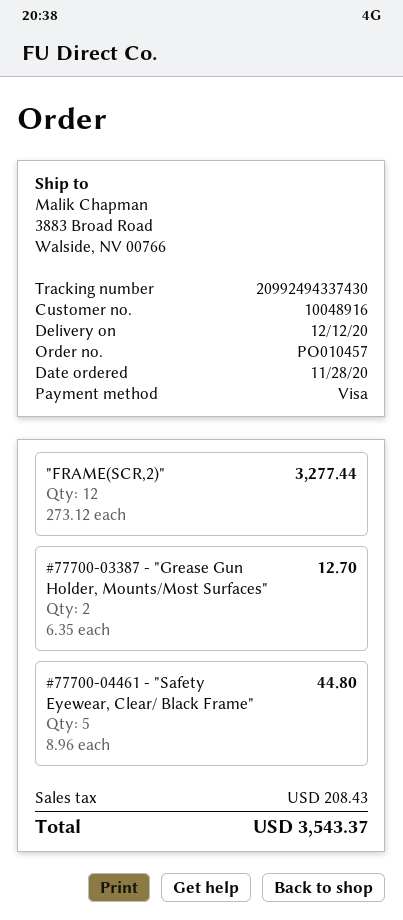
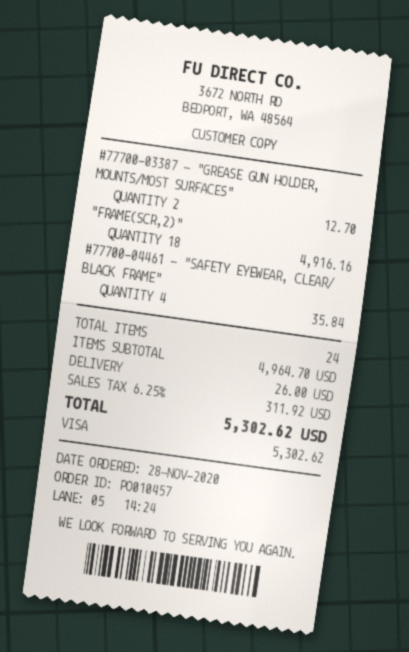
"FRAME(SCR,2)": 12 for 3277.44 -> 18 for 4916.16
#77700-04461 - "Safety Eyewear, Clear/ Black Frame": 5 for 44.80 -> 4 for 35.84
shipping: none -> 26.00
tax: 208.43 -> 311.92
total: 3543.37 -> 5302.62

